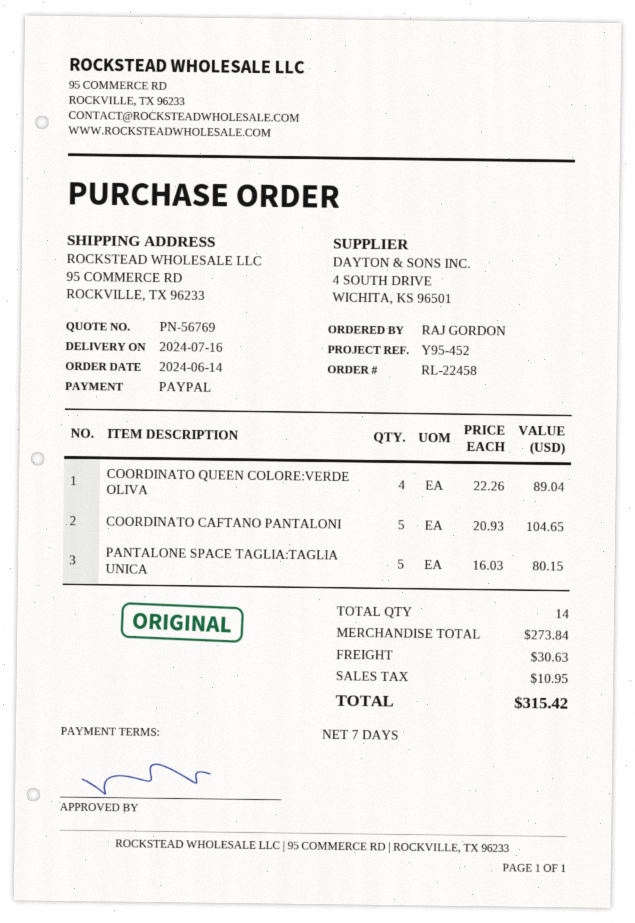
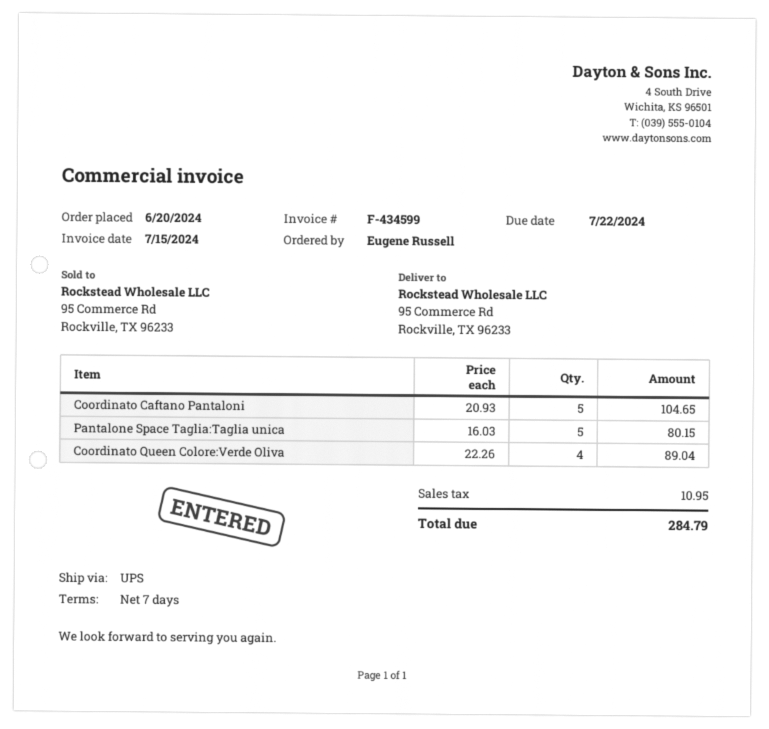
order date: 2024-06-14 -> 2024-06-20
ordered by: RAJ GORDON -> Eugene Russell
shipping: 30.63 -> none
total: 315.42 -> 284.79

